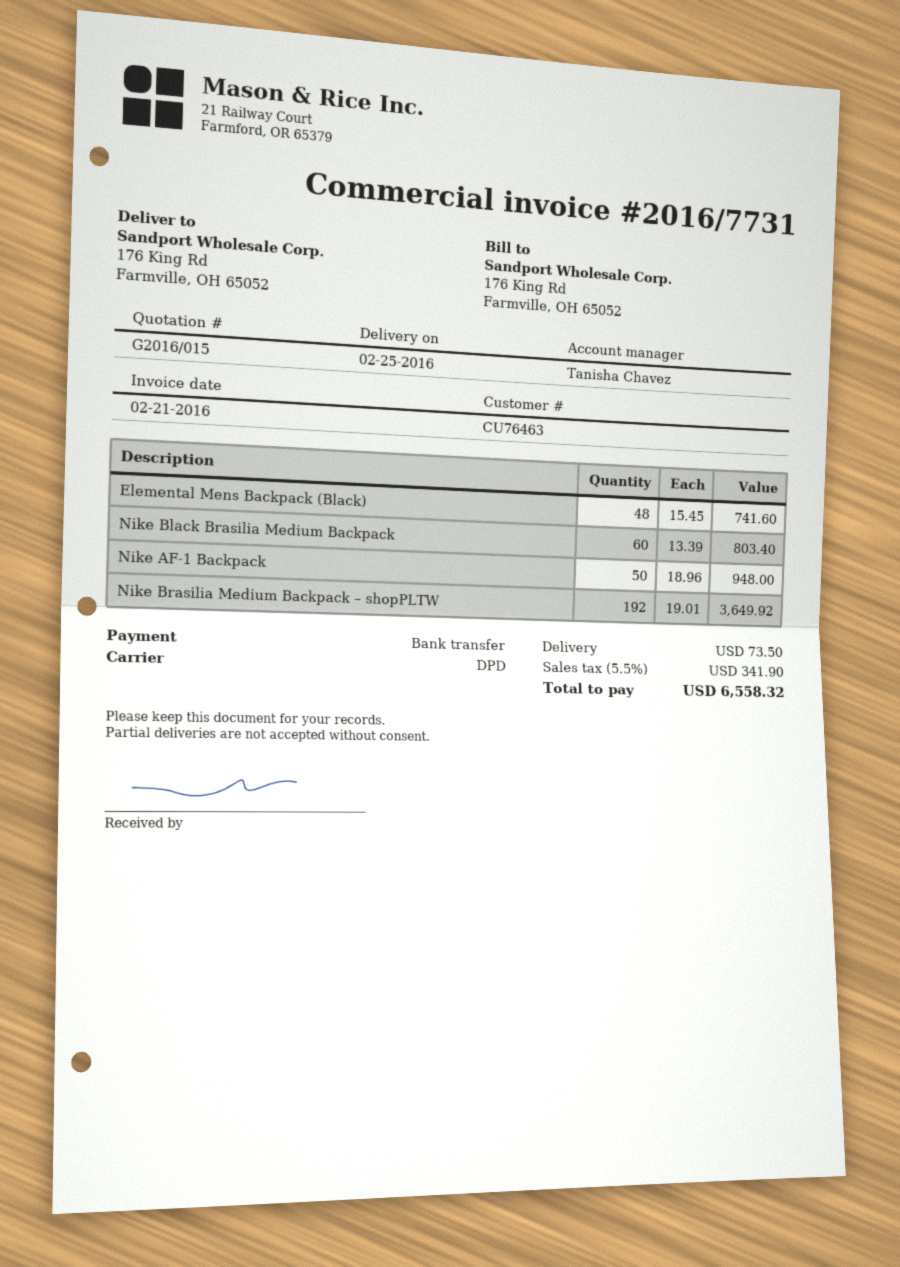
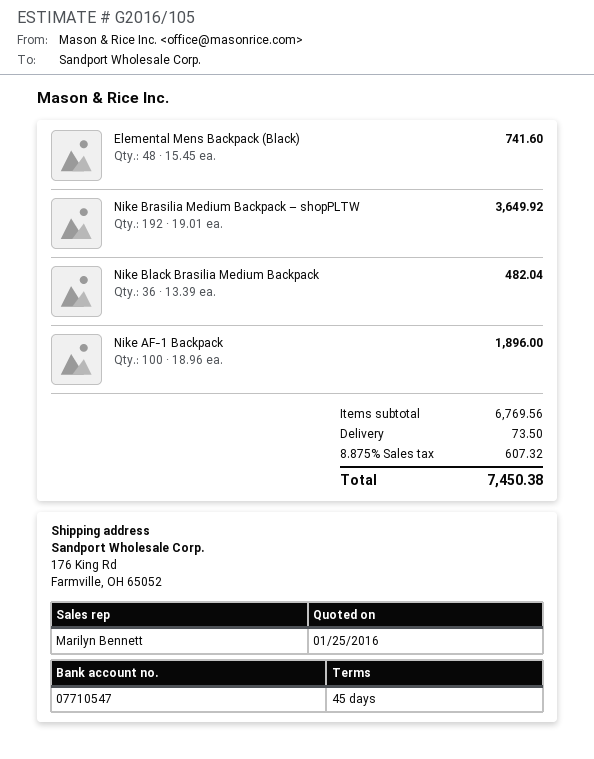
quote number: G2016/015 -> G2016/105
sales rep: Tanisha Chavez -> Marilyn Bennett
Nike Black Brasilia Medium Backpack: 60 x 13.39 = 803.40 -> 36 x 13.39 = 482.04
Nike AF-1 Backpack: 50 x 18.96 = 948.00 -> 100 x 18.96 = 1896.00
tax: 5.5% = 341.90 -> 8.875% = 607.32
total: 6558.32 -> 7450.38

